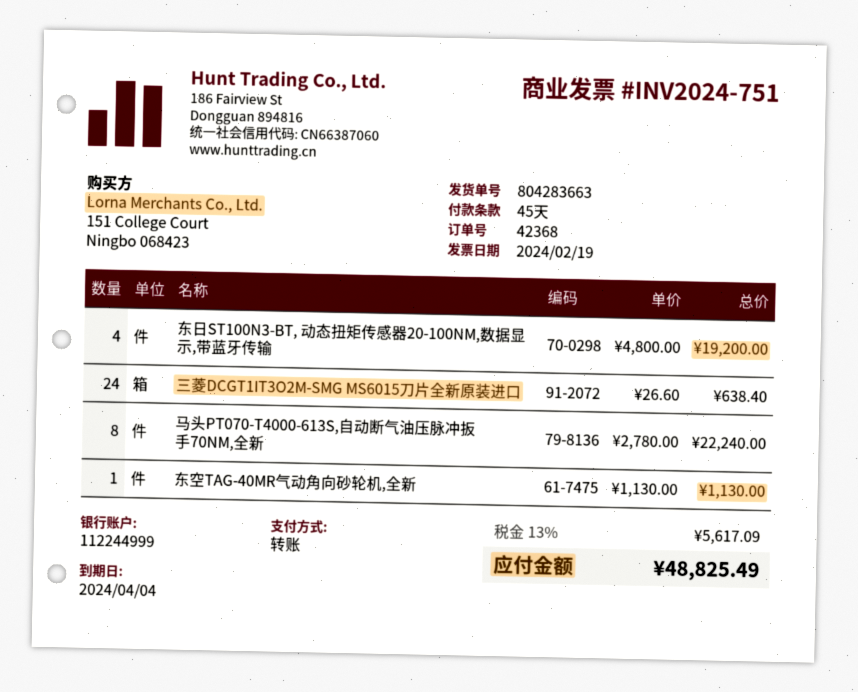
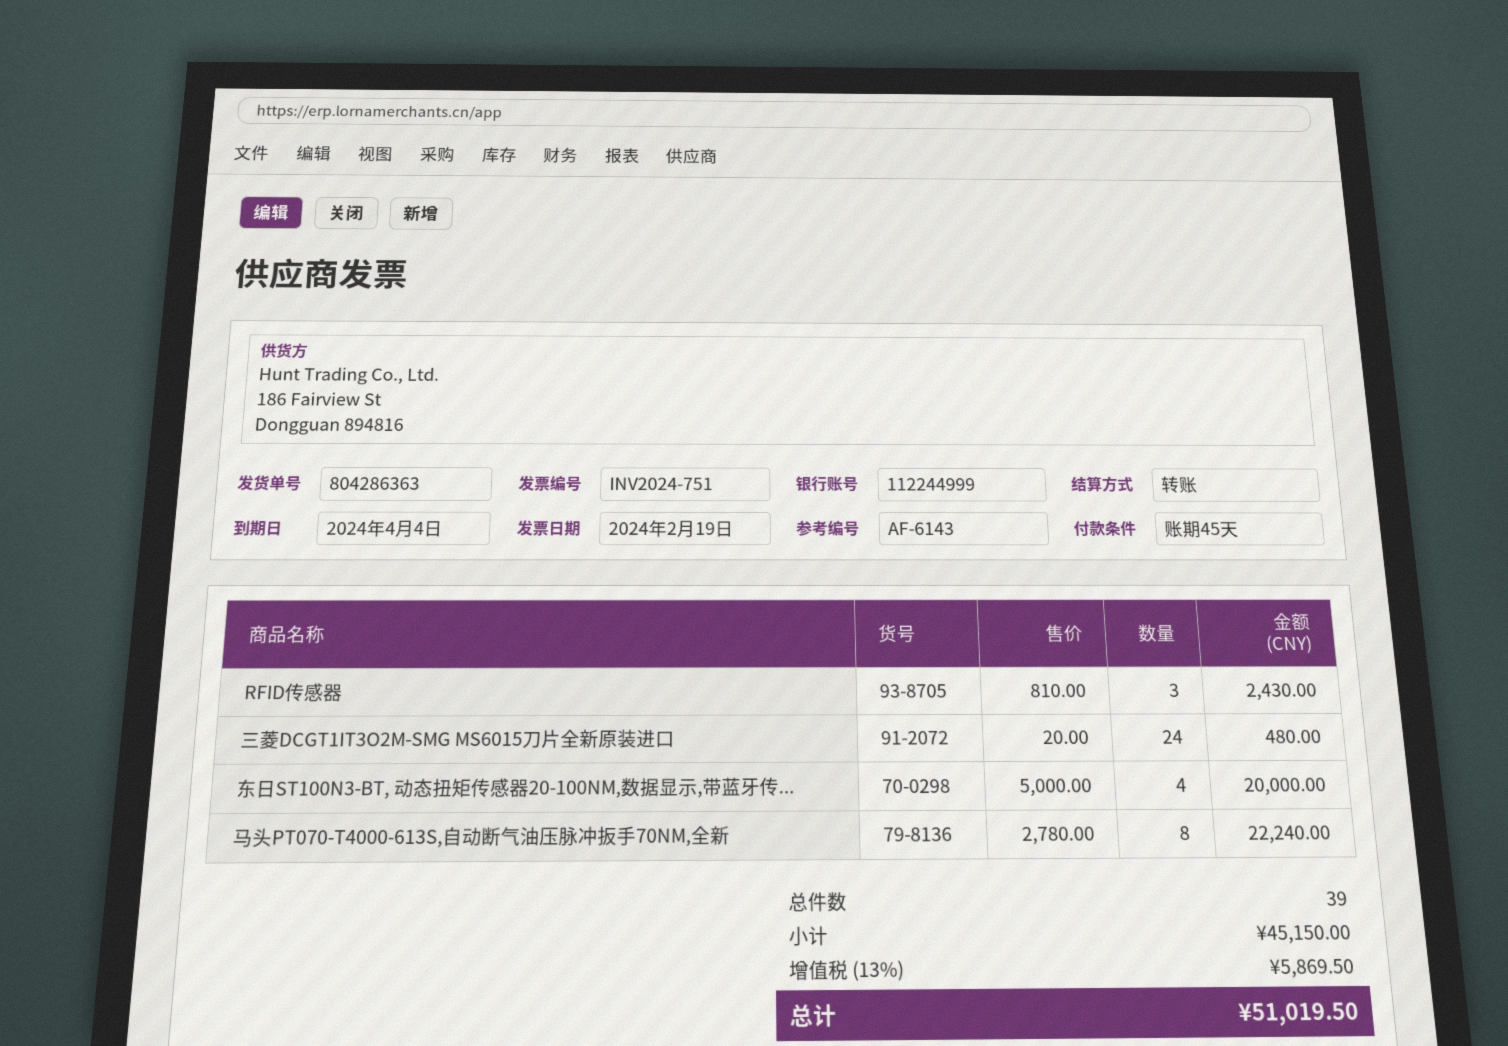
delivery note number: 804283663 -> 804286363
东日ST100N3-BT, 动态扭矩传感器20-100NM,数据显示,带蓝牙传输: 4 x 4800.00 = 19200.00 -> 4 x 5000.00 = 20000.00
三菱DCGT1IT3O2M-SMG MS6015刀片全新原装进口: 24 x 26.60 = 638.40 -> 24 x 20.00 = 480.00
东空TAG-40MR气动角向砂轮机,全新: 1 x 1130.00 = 1130.00 -> none
RFID传感器: none -> 3 x 810.00 = 2430.00
tax: 13% = 5617.09 -> 13% = 5869.50
total: 48825.49 -> 51019.50

